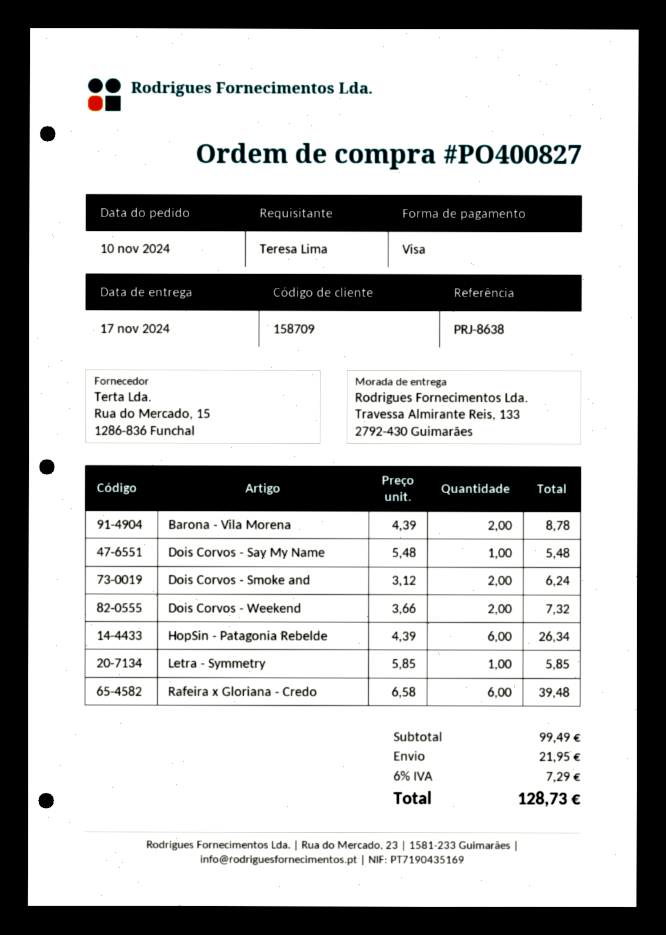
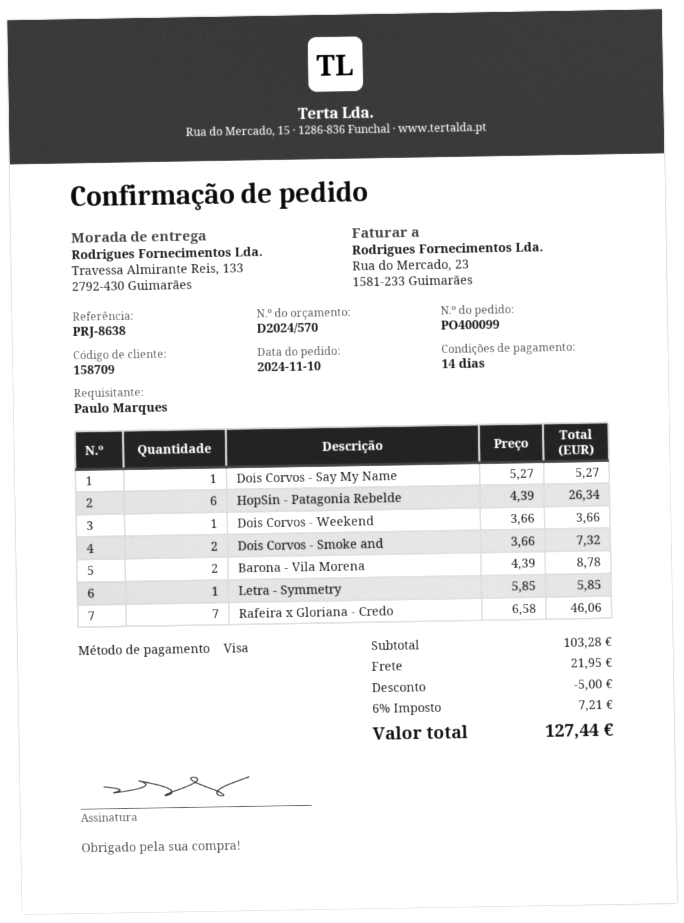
order number: PO400827 -> PO400099
ordered by: Teresa Lima -> Paulo Marques
Dois Corvos - Say My Name: 1 x 5.48 = 5.48 -> 1 x 5.27 = 5.27
Dois Corvos - Smoke and: 2 x 3.12 = 6.24 -> 2 x 3.66 = 7.32
Dois Corvos - Weekend: 2 x 3.66 = 7.32 -> 1 x 3.66 = 3.66
Rafeira x Gloriana - Credo: 6 x 6.58 = 39.48 -> 7 x 6.58 = 46.06
subtotal: 99.49 -> 103.28
discount: none -> 5.00
tax: 6% = 7.29 -> 6% = 7.21
total: 128.73 -> 127.44

